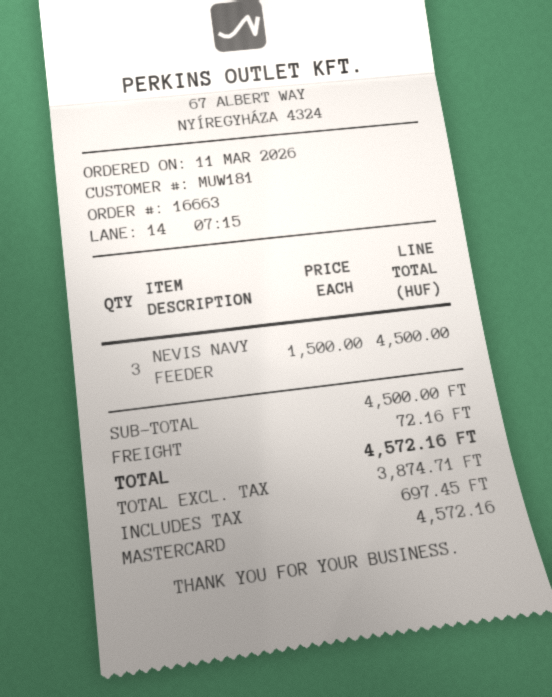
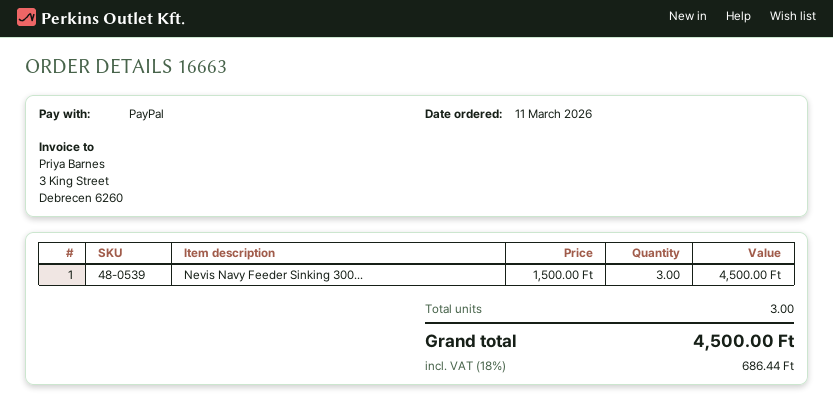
payment method: Mastercard -> PayPal
shipping: 72.16 -> none
tax: 697.45 -> 686.44
total: 4572.16 -> 4500.00

